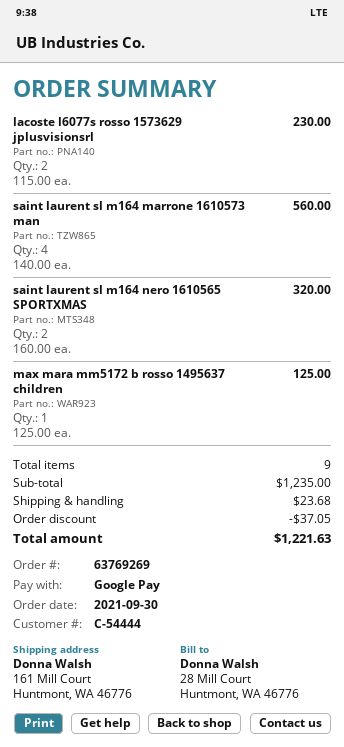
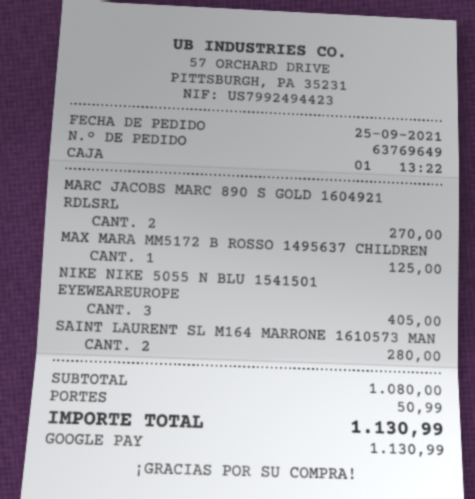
order number: 63769269 -> 63769649
order date: 2021-09-30 -> 2021-09-25
lacoste l6077s rosso 1573629 jplusvisionsrl: 2 for 230.00 -> none
saint laurent sl m164 marrone 1610573 man: 4 for 560.00 -> 2 for 280.00
saint laurent sl m164 nero 1610565 SPORTXMAS: 2 for 320.00 -> none
MARC JACOBS MARC 890 S GOLD 1604921 RDLSRL: none -> 2 for 270.00
NIKE NIKE 5055 N BLU 1541501 EYEWEAREUROPE: none -> 3 for 405.00
subtotal: 1235.00 -> 1080.00
discount: 37.05 -> none
shipping: 23.68 -> 50.99
total: 1221.63 -> 1130.99

